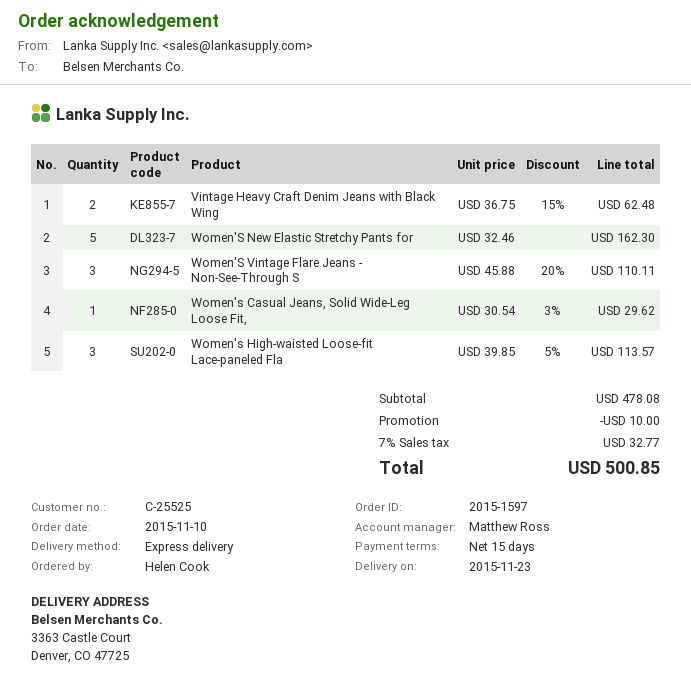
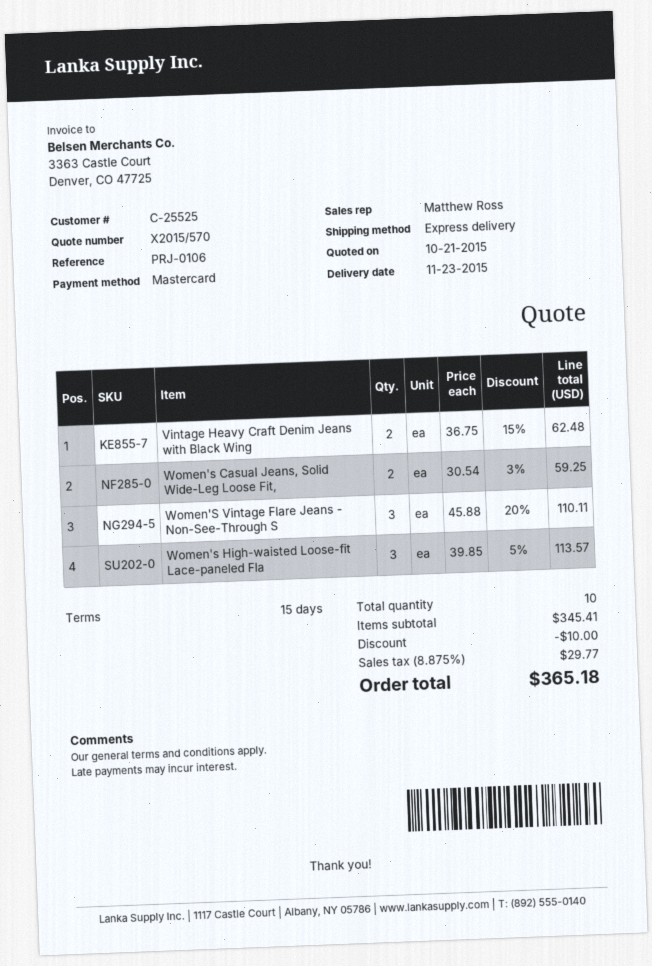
Women'S New Elastic Stretchy Pants for: 5 x 32.46 = 162.30 -> none
Women's Casual Jeans, Solid Wide-Leg Loose Fit,: 1 x 30.54 - 3% = 29.62 -> 2 x 30.54 - 3% = 59.25
subtotal: 478.08 -> 345.41
tax: 7% = 32.77 -> 8.875% = 29.77
total: 500.85 -> 365.18

